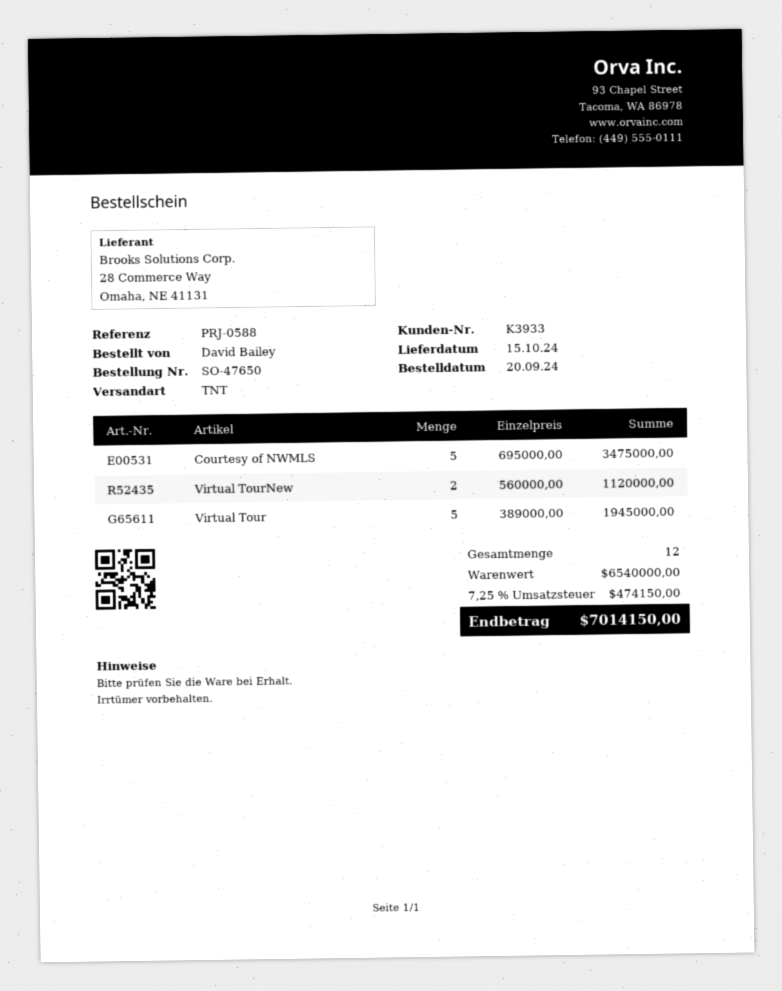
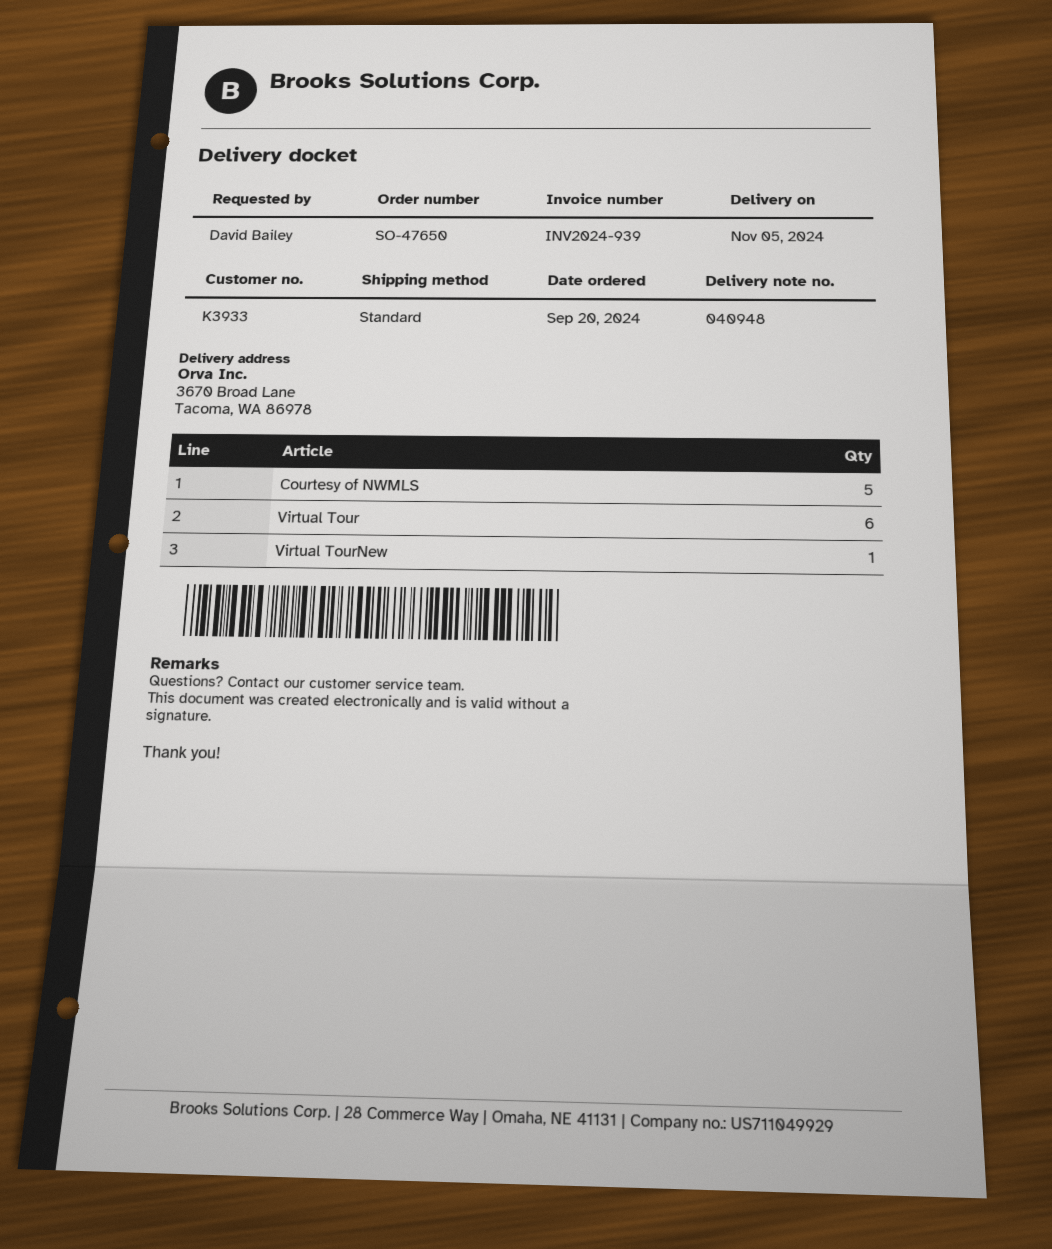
delivery date: 2024-10-15 -> 2024-11-05
shipping method: TNT -> standard
Virtual TourNew: 2 -> 1
Virtual Tour: 5 -> 6

